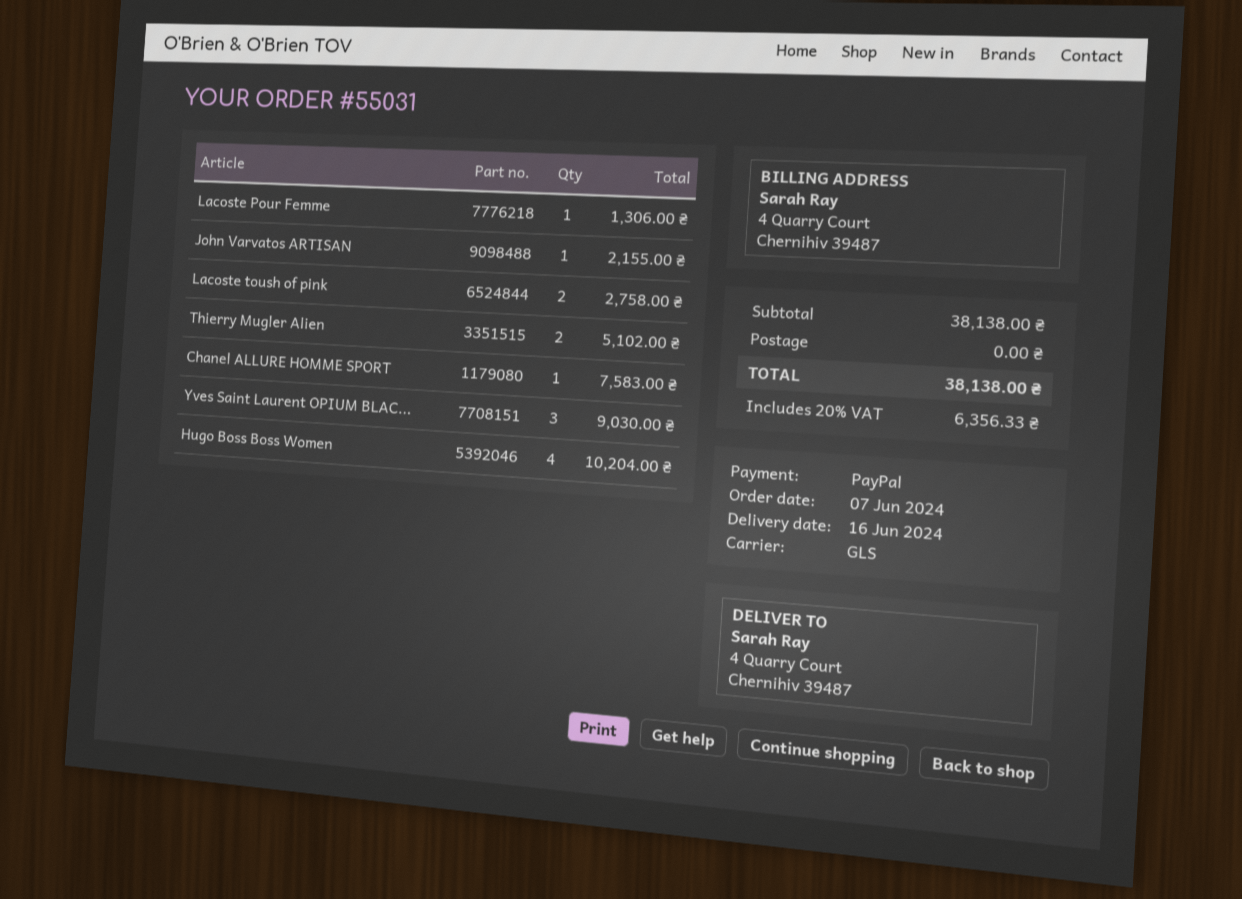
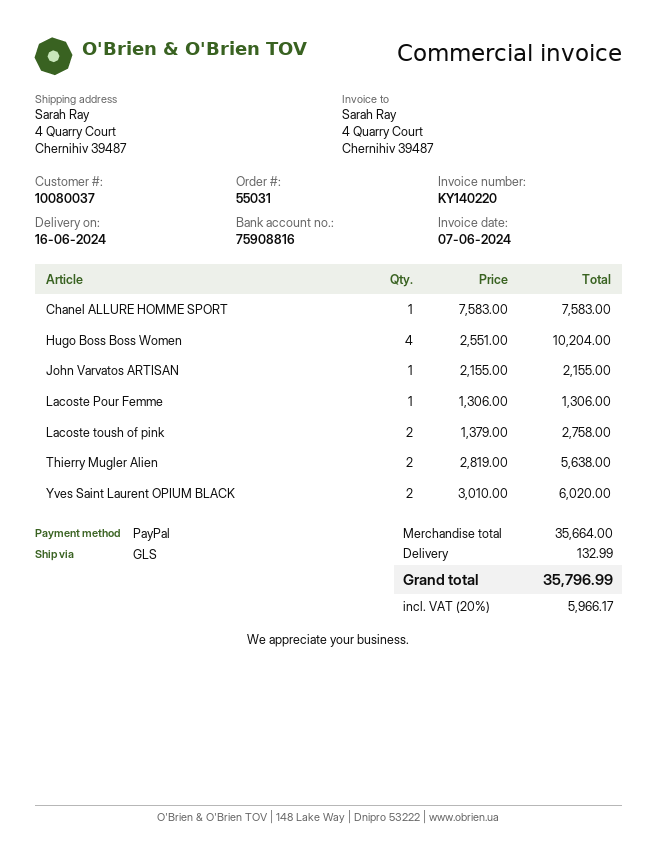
Thierry Mugler Alien: 2 for 5102.00 -> 2 for 5638.00
Yves Saint Laurent OPIUM BLAC...: 3 for 9030.00 -> 2 for 6020.00
subtotal: 38138.00 -> 35664.00
shipping: 0.00 -> 132.99
tax: 20% = 6356.33 -> 20% = 5966.17
total: 38138.00 -> 35796.99

